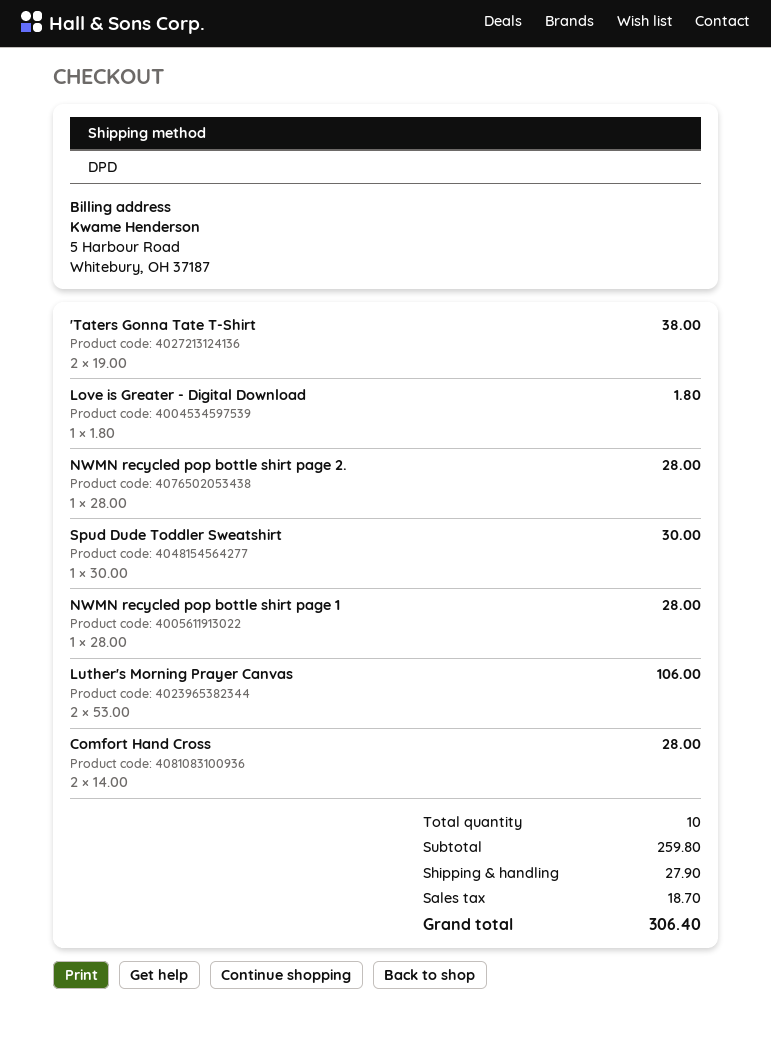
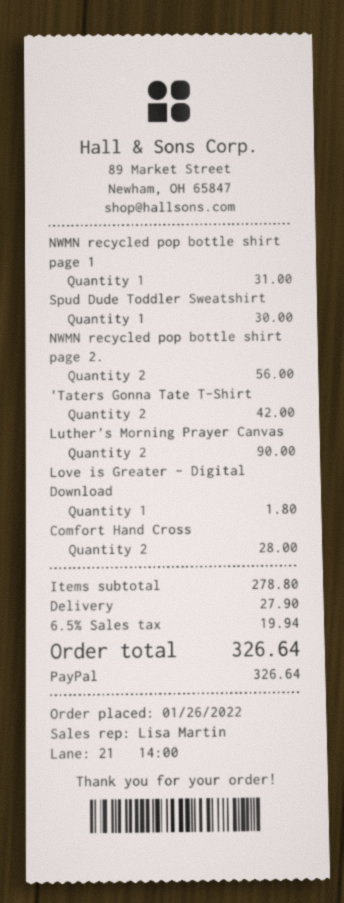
'Taters Gonna Tate T-Shirt: 2 for 38.00 -> 2 for 42.00
NWMN recycled pop bottle shirt page 2.: 1 for 28.00 -> 2 for 56.00
NWMN recycled pop bottle shirt page 1: 1 for 28.00 -> 1 for 31.00
Luther's Morning Prayer Canvas: 2 for 106.00 -> 2 for 90.00
subtotal: 259.80 -> 278.80
tax: 18.70 -> 19.94
total: 306.40 -> 326.64

